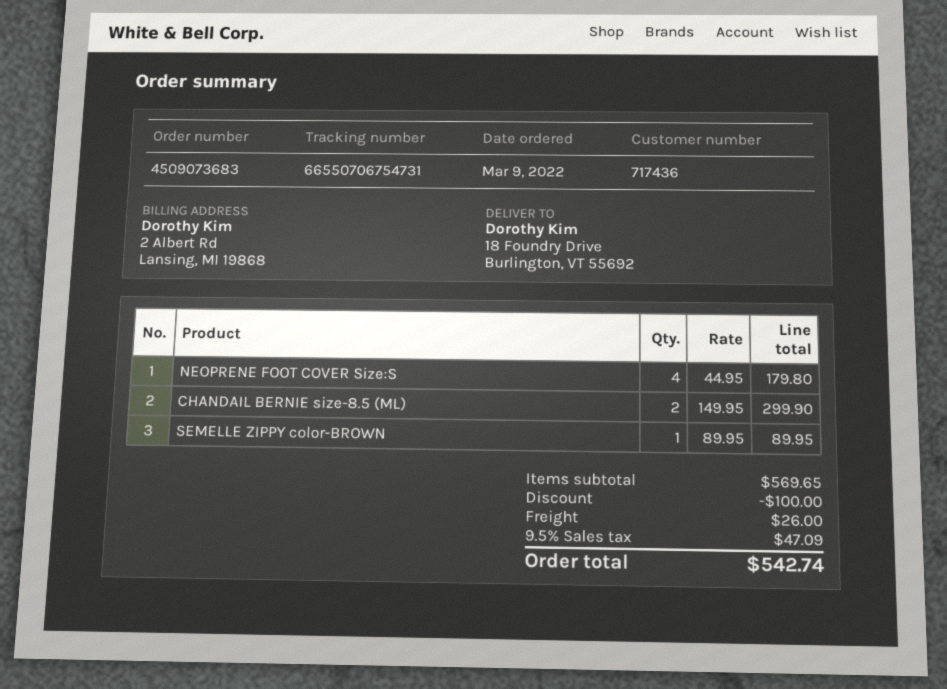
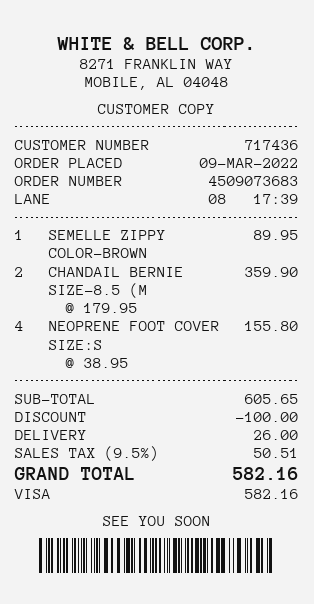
NEOPRENE FOOT COVER Size:S: 4 x 44.95 = 179.80 -> 4 x 38.95 = 155.80
CHANDAIL BERNIE size-8.5 (ML): 2 x 149.95 = 299.90 -> 2 x 179.95 = 359.90
subtotal: 569.65 -> 605.65
tax: 9.5% = 47.09 -> 9.5% = 50.51
total: 542.74 -> 582.16

